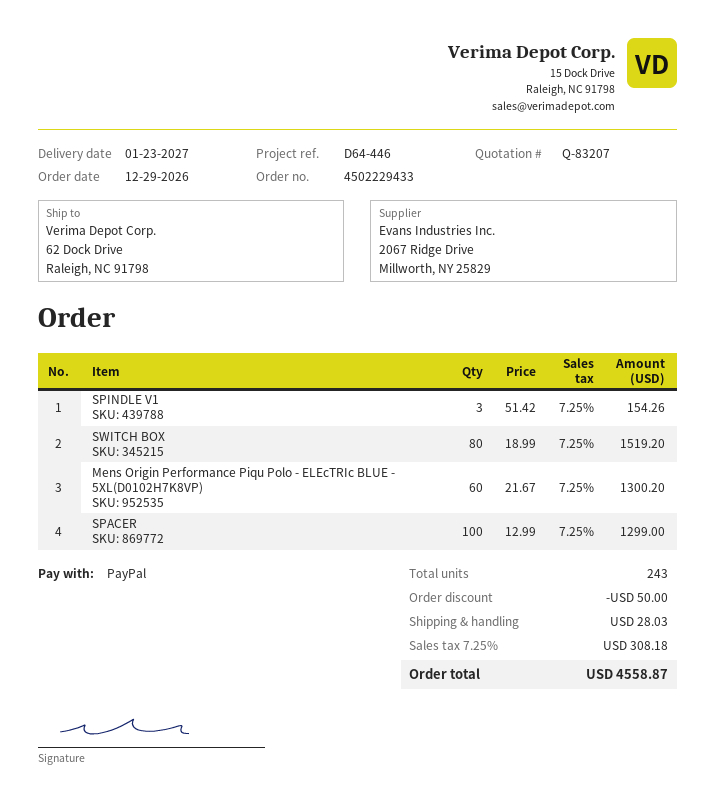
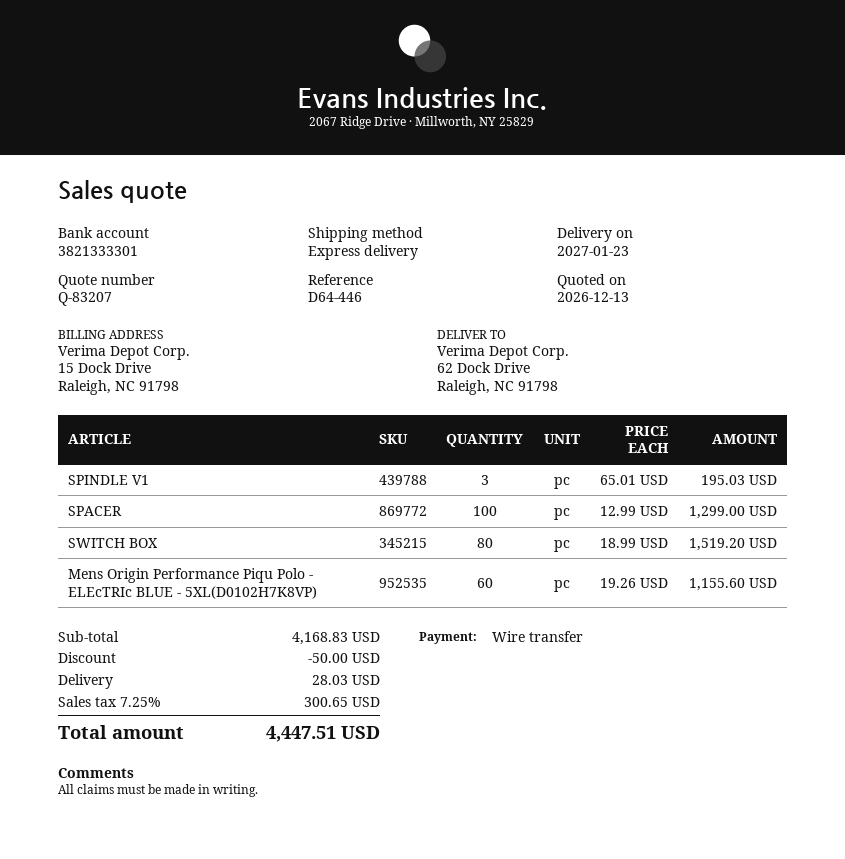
payment method: PayPal -> bank transfer
SPINDLE V1: 3 x 51.42 = 154.26 -> 3 x 65.01 = 195.03
Mens Origin Performance Piqu Polo - ELEcTRIc BLUE - 5XL(D0102H7K8VP): 60 x 21.67 = 1300.20 -> 60 x 19.26 = 1155.60
tax: 7.25% = 308.18 -> 7.25% = 300.65
total: 4558.87 -> 4447.51

